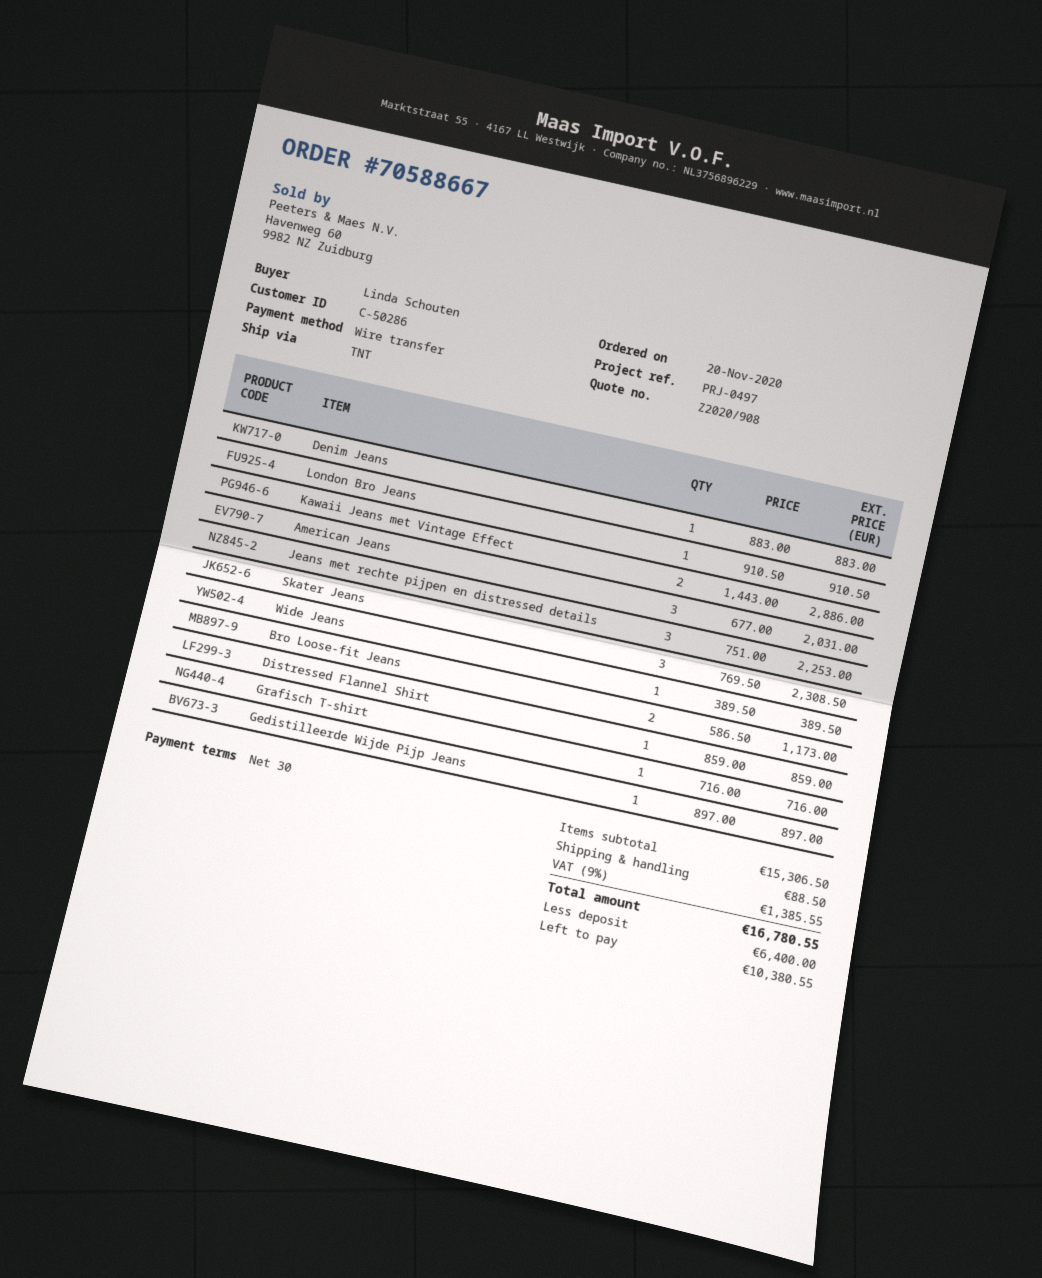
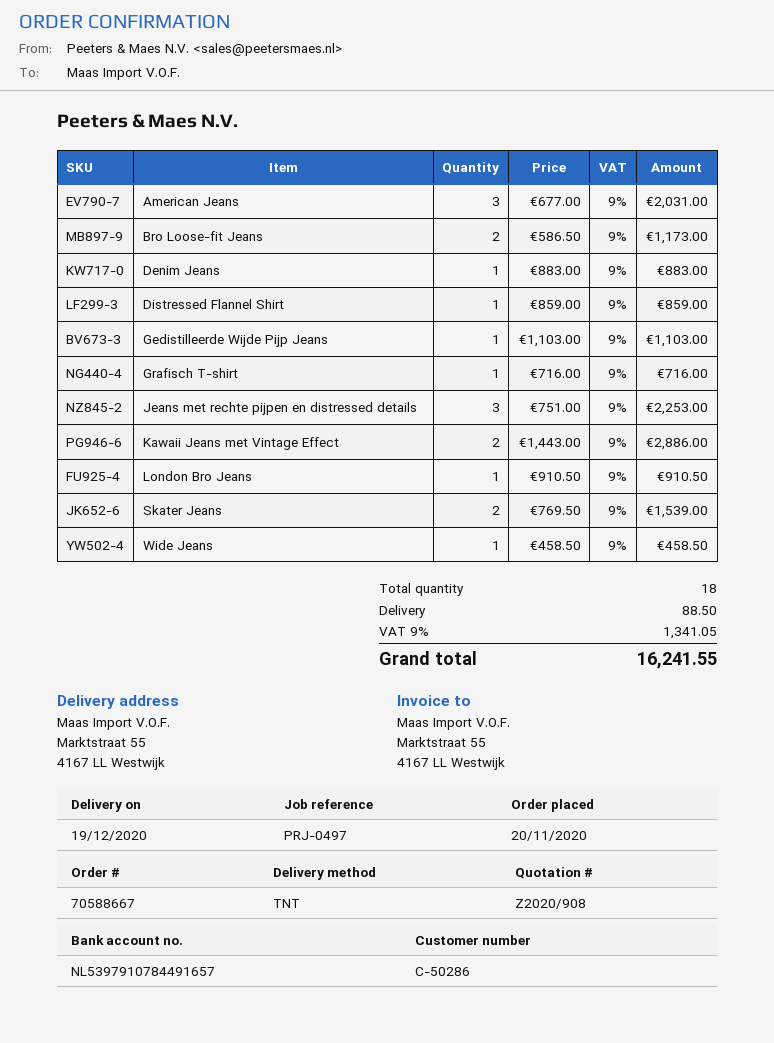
Skater Jeans: 3 x 769.50 = 2308.50 -> 2 x 769.50 = 1539.00
Wide Jeans: 1 x 389.50 = 389.50 -> 1 x 458.50 = 458.50
Gedistilleerde Wijde Pijp Jeans: 1 x 897.00 = 897.00 -> 1 x 1103.00 = 1103.00
tax: 9% = 1385.55 -> 9% = 1341.05
total: 16780.55 -> 16241.55

